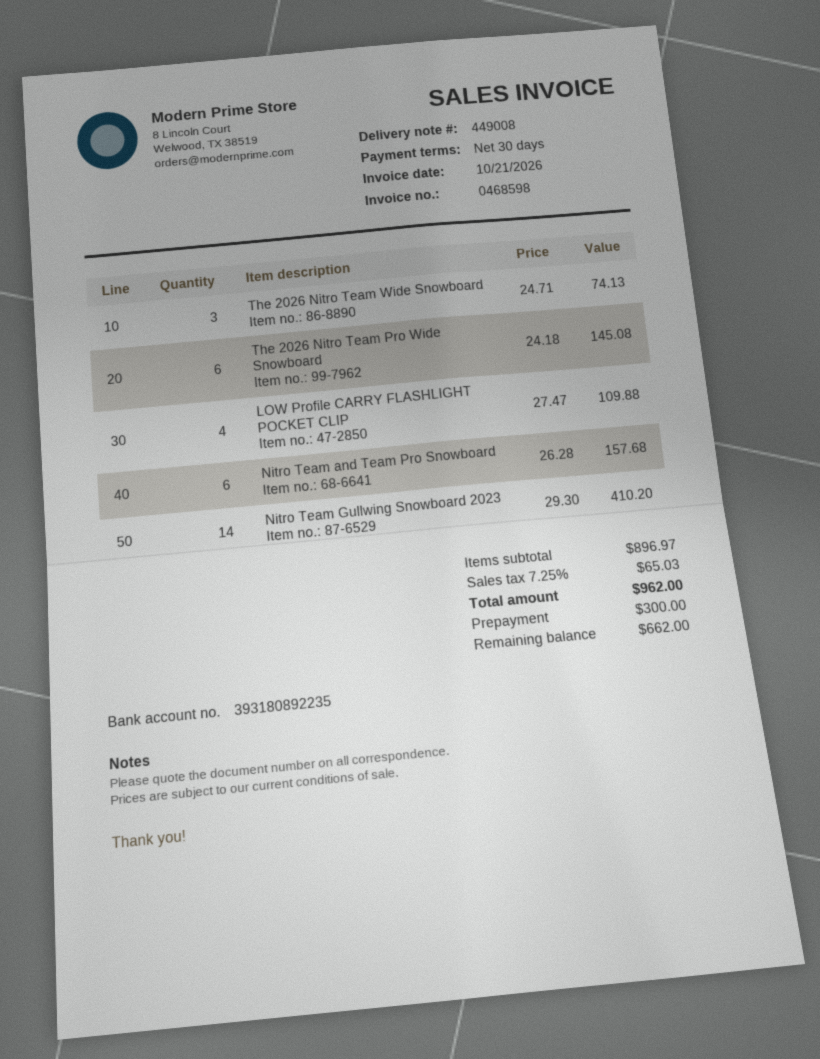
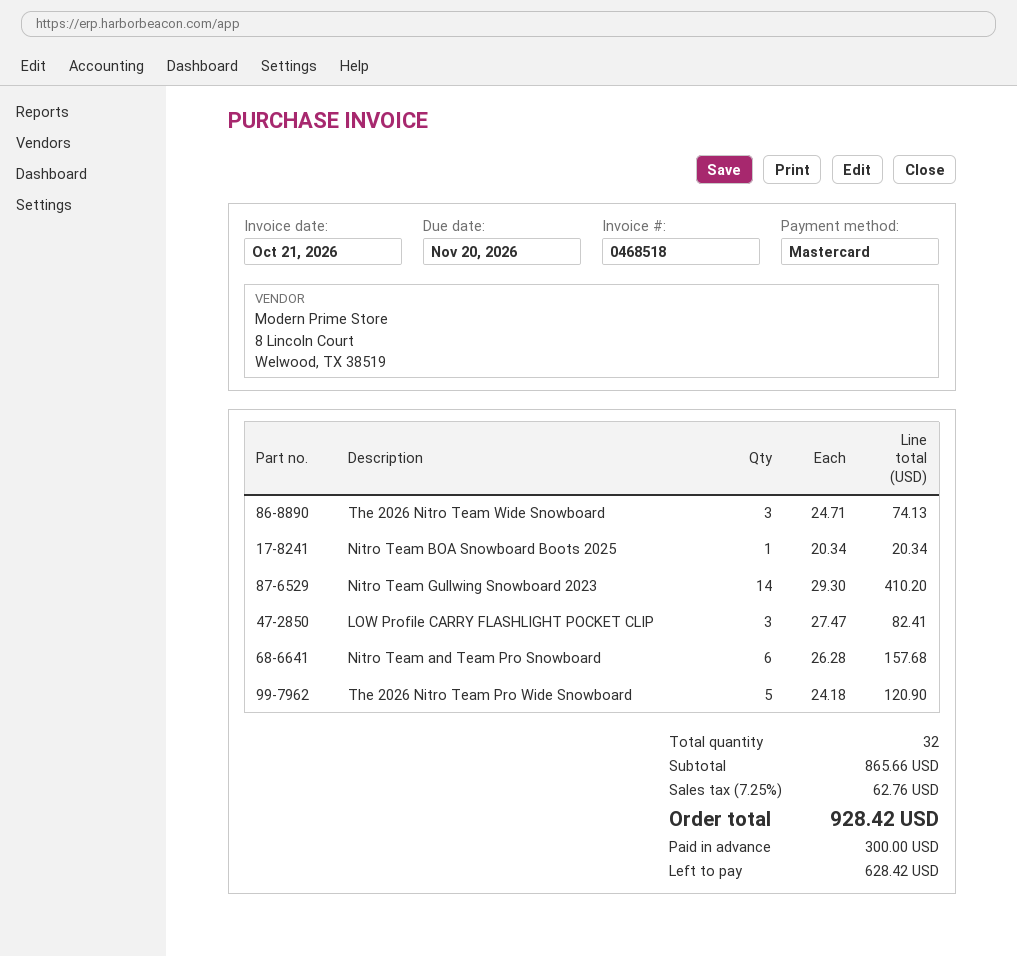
invoice number: 0468598 -> 0468518
The 2026 Nitro Team Pro Wide Snowboard: 6 x 24.18 = 145.08 -> 5 x 24.18 = 120.90
LOW Profile CARRY FLASHLIGHT POCKET CLIP: 4 x 27.47 = 109.88 -> 3 x 27.47 = 82.41
Nitro Team BOA Snowboard Boots 2025: none -> 1 x 20.34 = 20.34
subtotal: 896.97 -> 865.66
tax: 7.25% = 65.03 -> 7.25% = 62.76
total: 962.00 -> 928.42
balance: 662.00 -> 628.42

